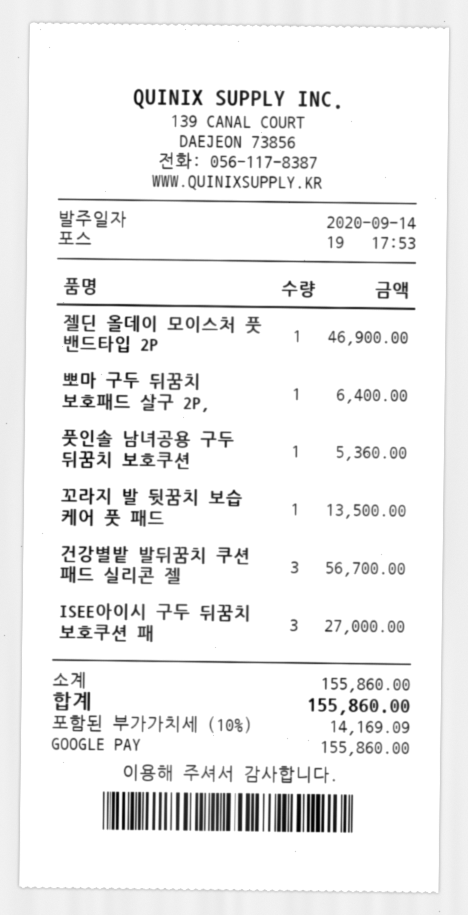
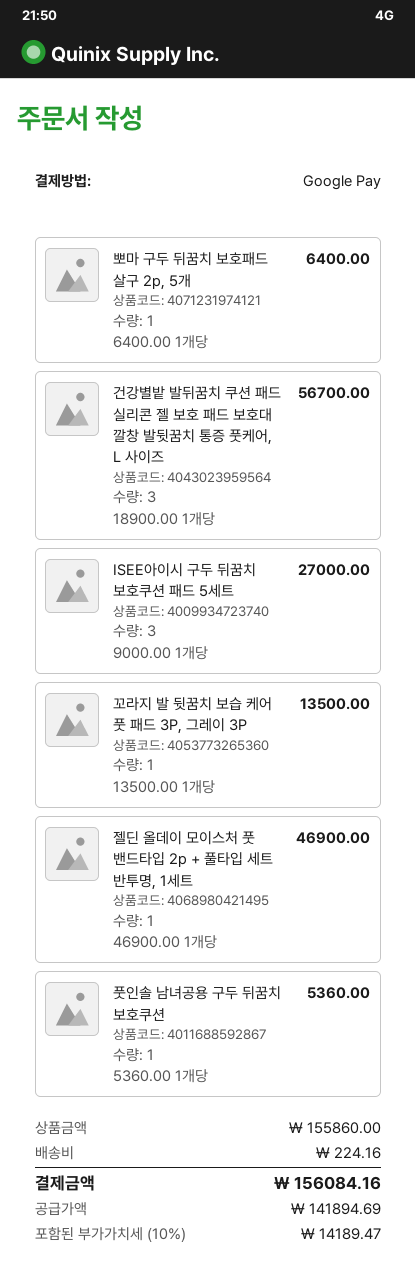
shipping: none -> 224.16
tax: 10% = 14169.09 -> 10% = 14189.47
total: 155860.00 -> 156084.16

